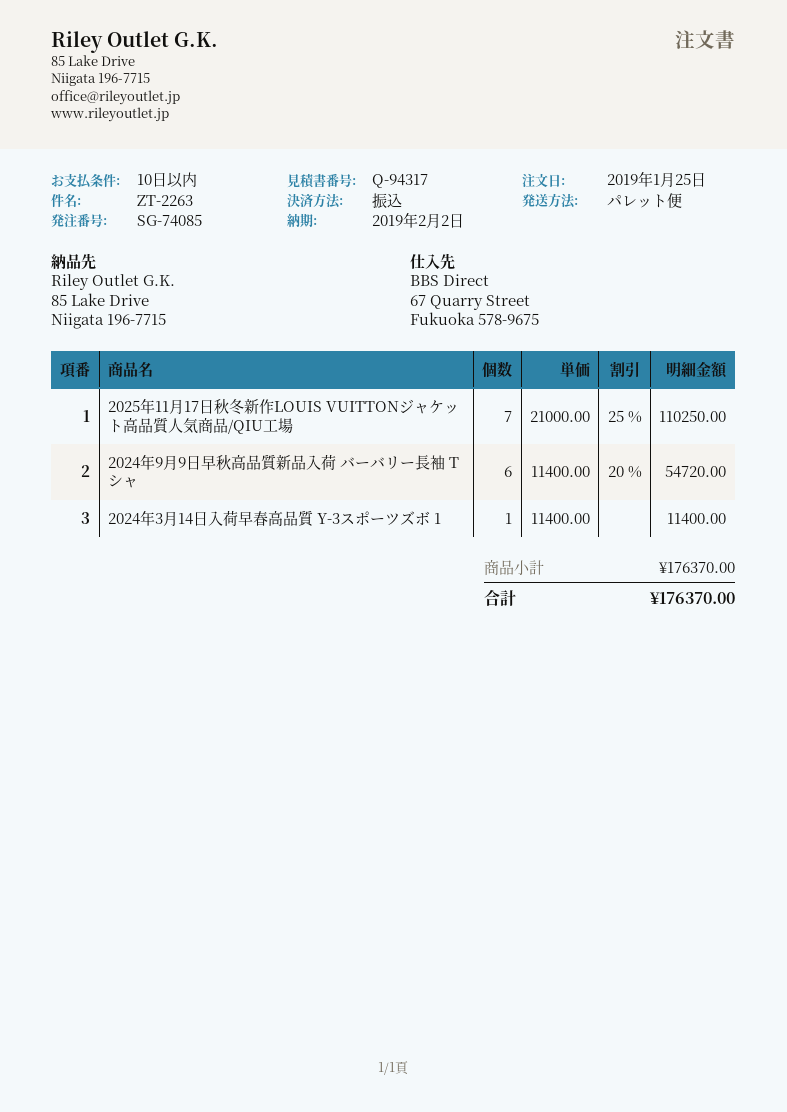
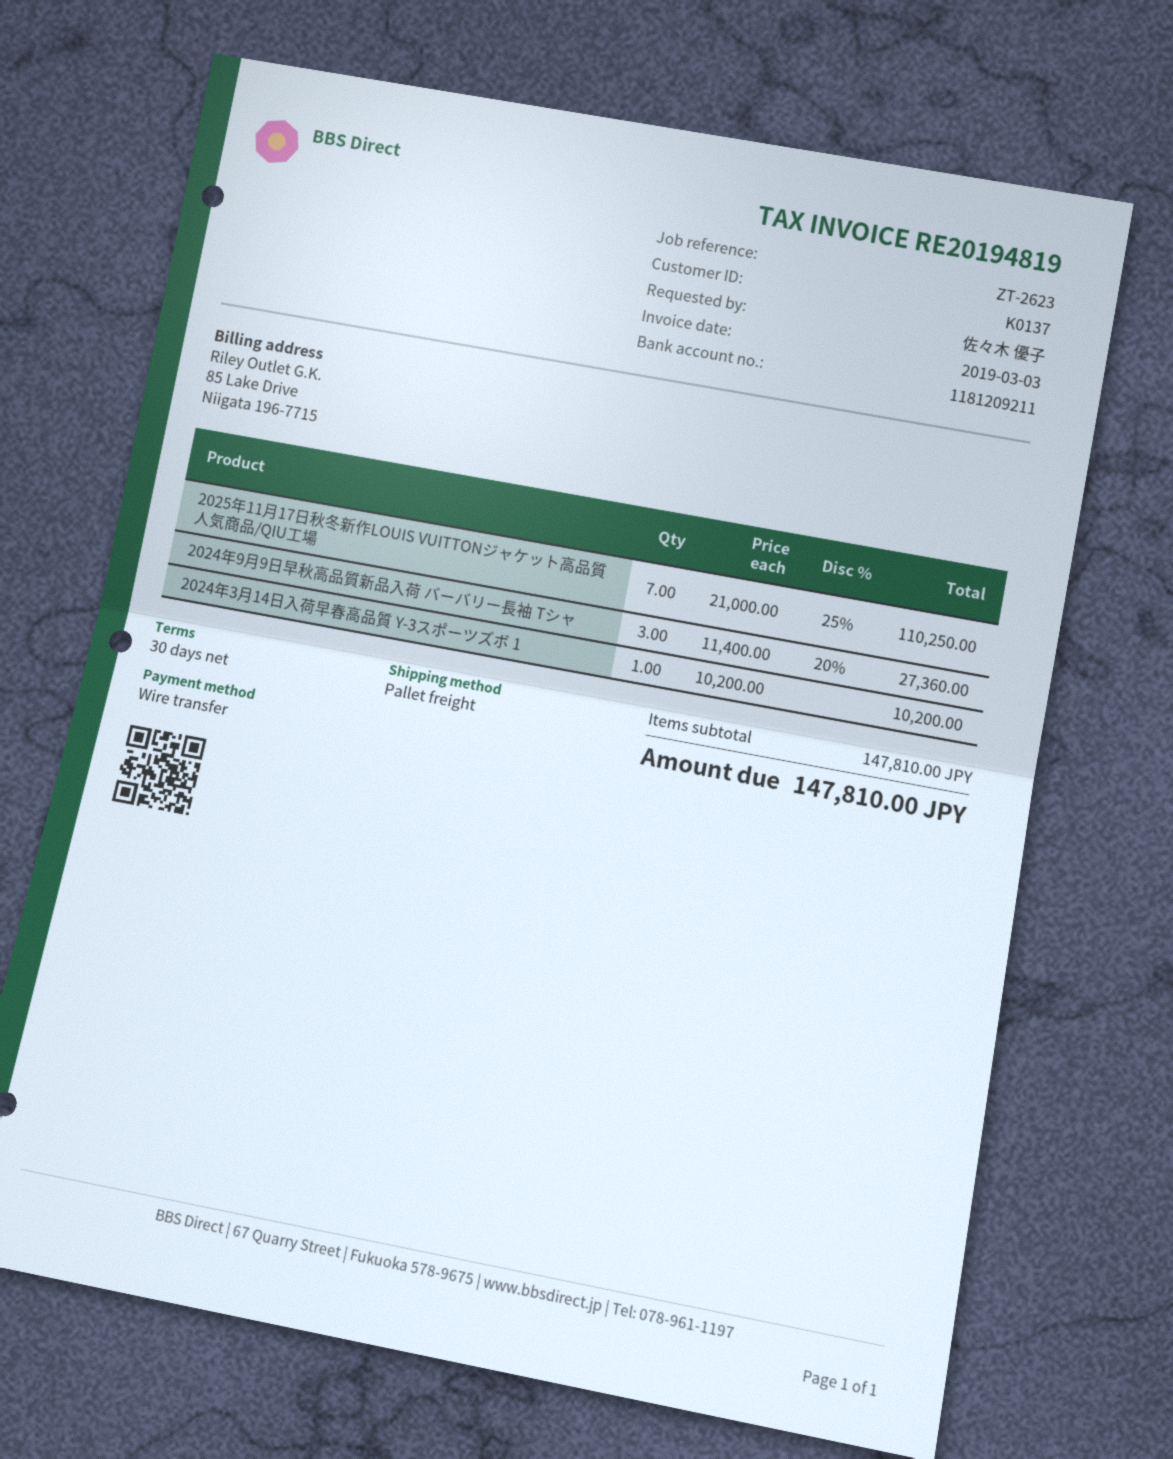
payment terms: 10 days -> 30 days
reference: ZT-2263 -> ZT-2623
2024年9月9日早秋高品質新品入荷 バーバリー長袖 Tシャ: 6 x 11400.00 - 20% = 54720.00 -> 3 x 11400.00 - 20% = 27360.00
2024年3月14日入荷早春高品質 Y-3スポーツズボ 1: 1 x 11400.00 = 11400.00 -> 1 x 10200.00 = 10200.00
subtotal: 176370.00 -> 147810.00
total: 176370.00 -> 147810.00

